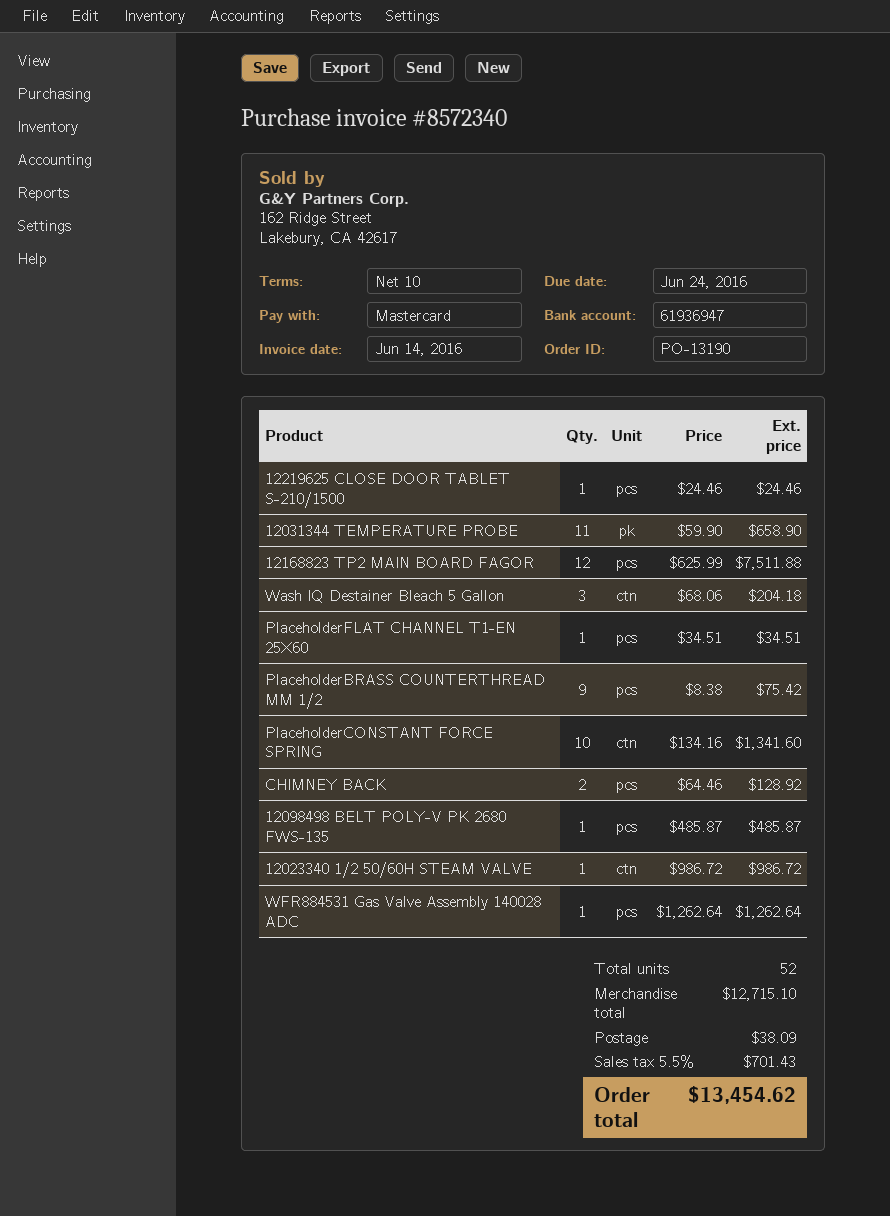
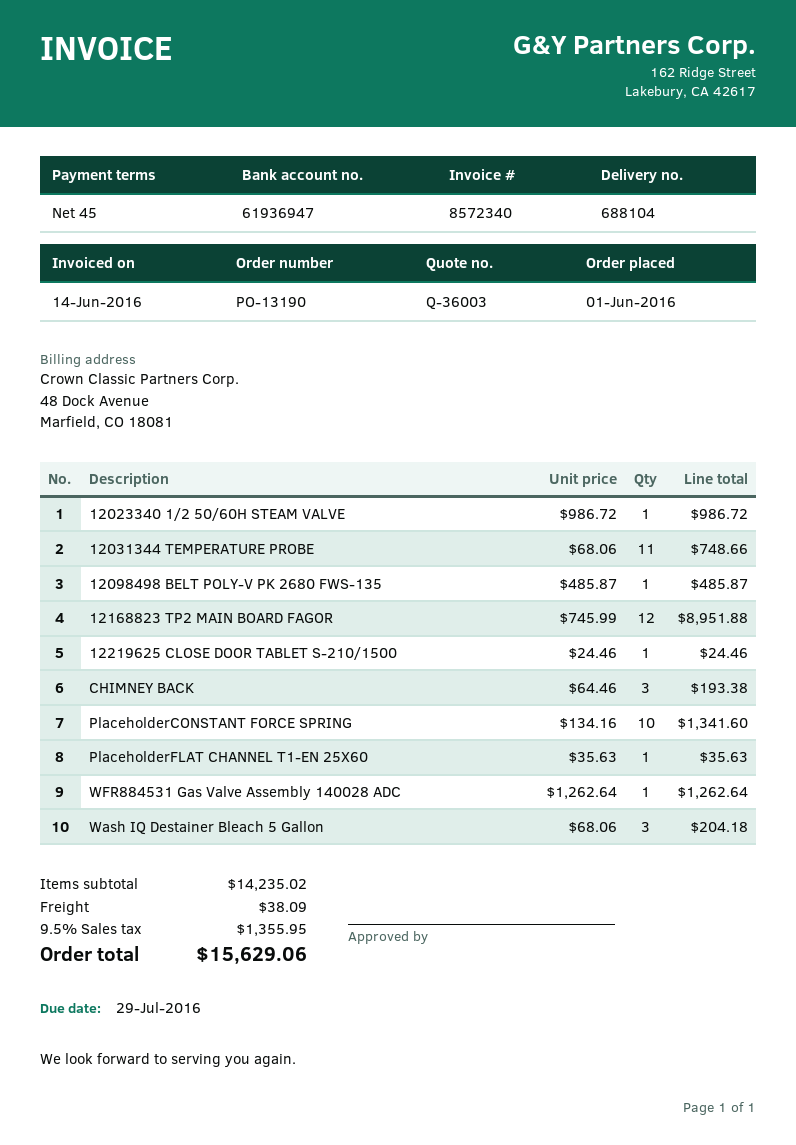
payment terms: 10 days -> 45 days
due date: 2016-06-24 -> 2016-07-29
12031344 TEMPERATURE PROBE: 11 x 59.90 = 658.90 -> 11 x 68.06 = 748.66
12168823 TP2 MAIN BOARD FAGOR: 12 x 625.99 = 7511.88 -> 12 x 745.99 = 8951.88
PlaceholderFLAT CHANNEL T1-EN 25X60: 1 x 34.51 = 34.51 -> 1 x 35.63 = 35.63
PlaceholderBRASS COUNTERTHREAD MM 1/2: 9 x 8.38 = 75.42 -> none
CHIMNEY BACK: 2 x 64.46 = 128.92 -> 3 x 64.46 = 193.38
subtotal: 12715.10 -> 14235.02
tax: 5.5% = 701.43 -> 9.5% = 1355.95
total: 13454.62 -> 15629.06

